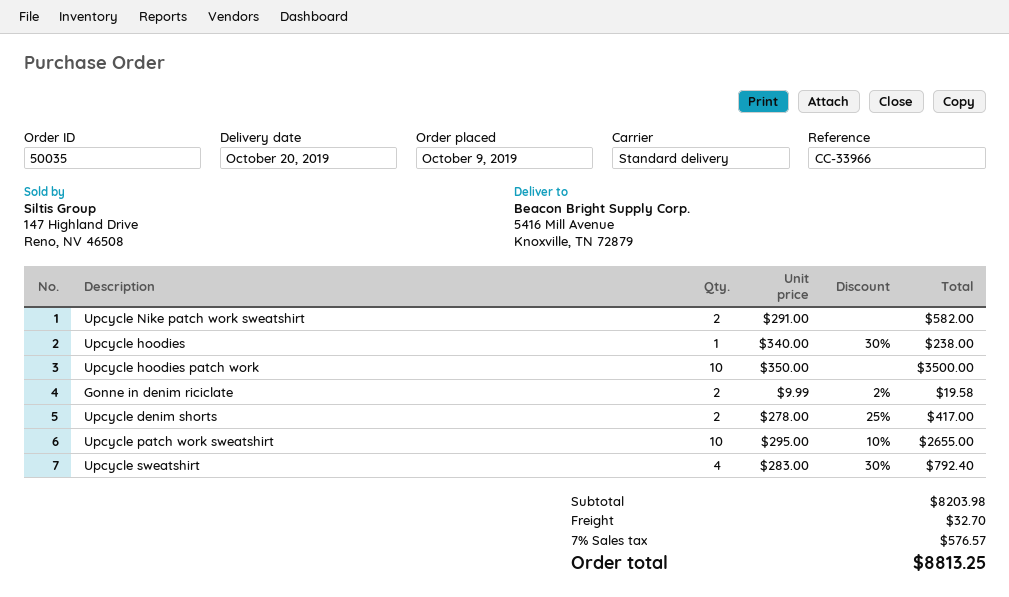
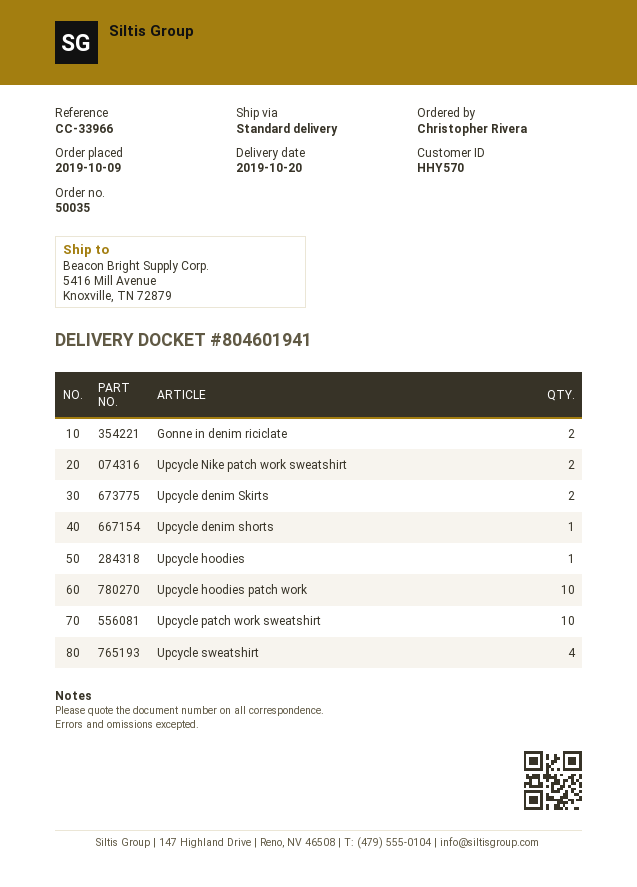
Upcycle denim shorts: 2 -> 1
Upcycle denim Skirts: none -> 2

